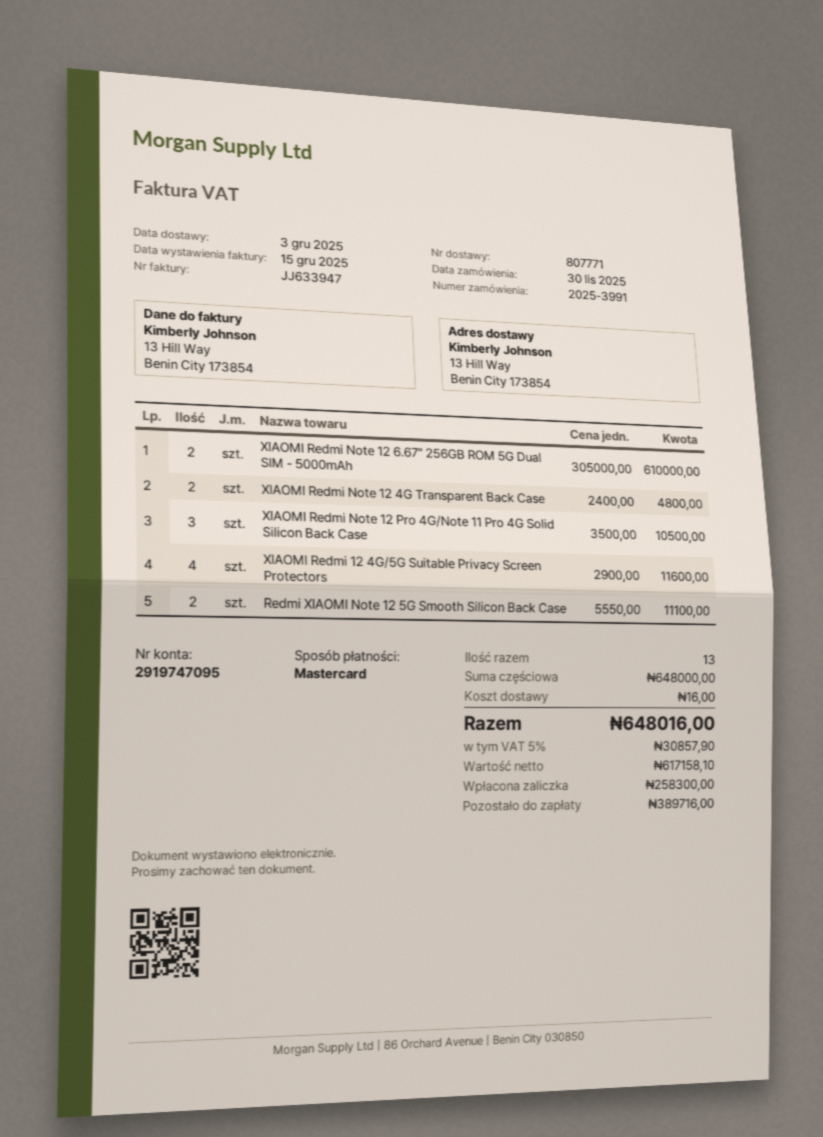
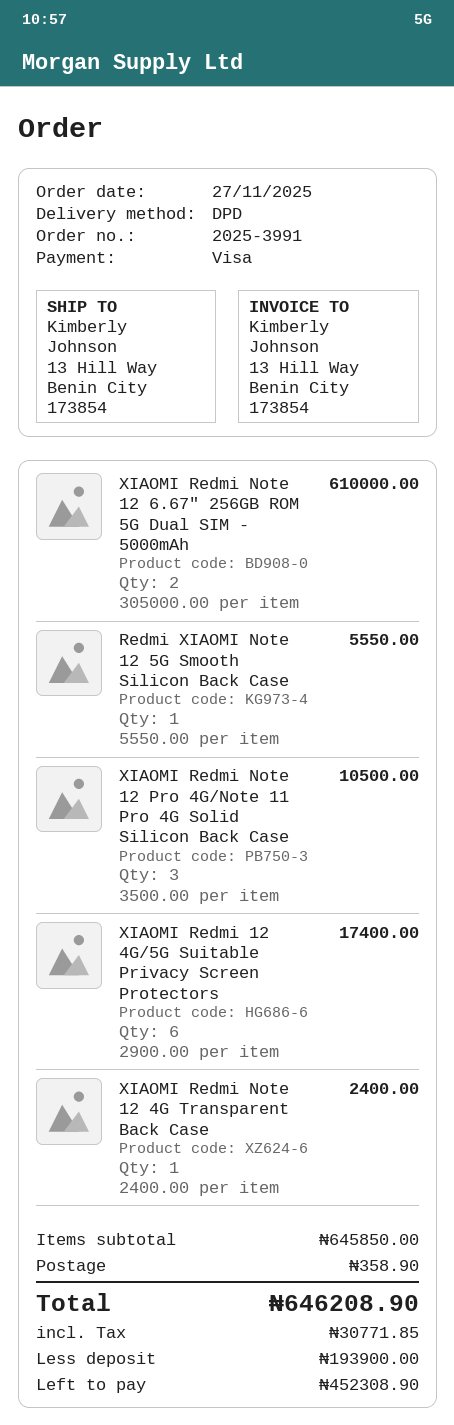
order date: 2025-11-30 -> 2025-11-27
payment method: Mastercard -> Visa
XIAOMI Redmi Note 12 4G Transparent Back Case: 2 x 2400.00 = 4800.00 -> 1 x 2400.00 = 2400.00
XIAOMI Redmi 12 4G/5G Suitable Privacy Screen Protectors: 4 x 2900.00 = 11600.00 -> 6 x 2900.00 = 17400.00
Redmi XIAOMI Note 12 5G Smooth Silicon Back Case: 2 x 5550.00 = 11100.00 -> 1 x 5550.00 = 5550.00
subtotal: 648000.00 -> 645850.00
shipping: 16.00 -> 358.90
tax: 30857.90 -> 30771.85
total: 648016.00 -> 646208.90
deposit: 258300.00 -> 193900.00
balance: 389716.00 -> 452308.90

